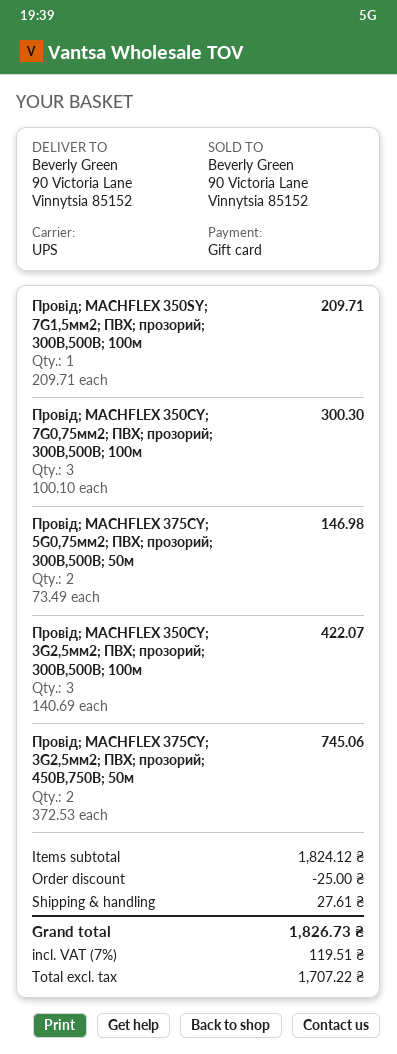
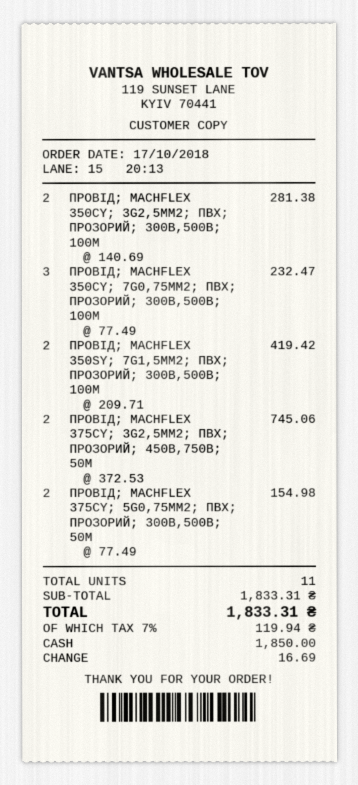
payment method: gift card -> cash
Провід; MACHFLEX 350SY; 7G1,5мм2; ПВХ; прозорий; 300В,500В; 100м: 1 x 209.71 = 209.71 -> 2 x 209.71 = 419.42
Провід; MACHFLEX 350CY; 7G0,75мм2; ПВХ; прозорий; 300В,500В; 100м: 3 x 100.10 = 300.30 -> 3 x 77.49 = 232.47
Провід; MACHFLEX 375CY; 5G0,75мм2; ПВХ; прозорий; 300В,500В; 50м: 2 x 73.49 = 146.98 -> 2 x 77.49 = 154.98
Провід; MACHFLEX 350CY; 3G2,5мм2; ПВХ; прозорий; 300В,500В; 100м: 3 x 140.69 = 422.07 -> 2 x 140.69 = 281.38
subtotal: 1824.12 -> 1833.31
discount: 25.00 -> none
shipping: 27.61 -> none
tax: 7% = 119.51 -> 7% = 119.94
total: 1826.73 -> 1833.31

